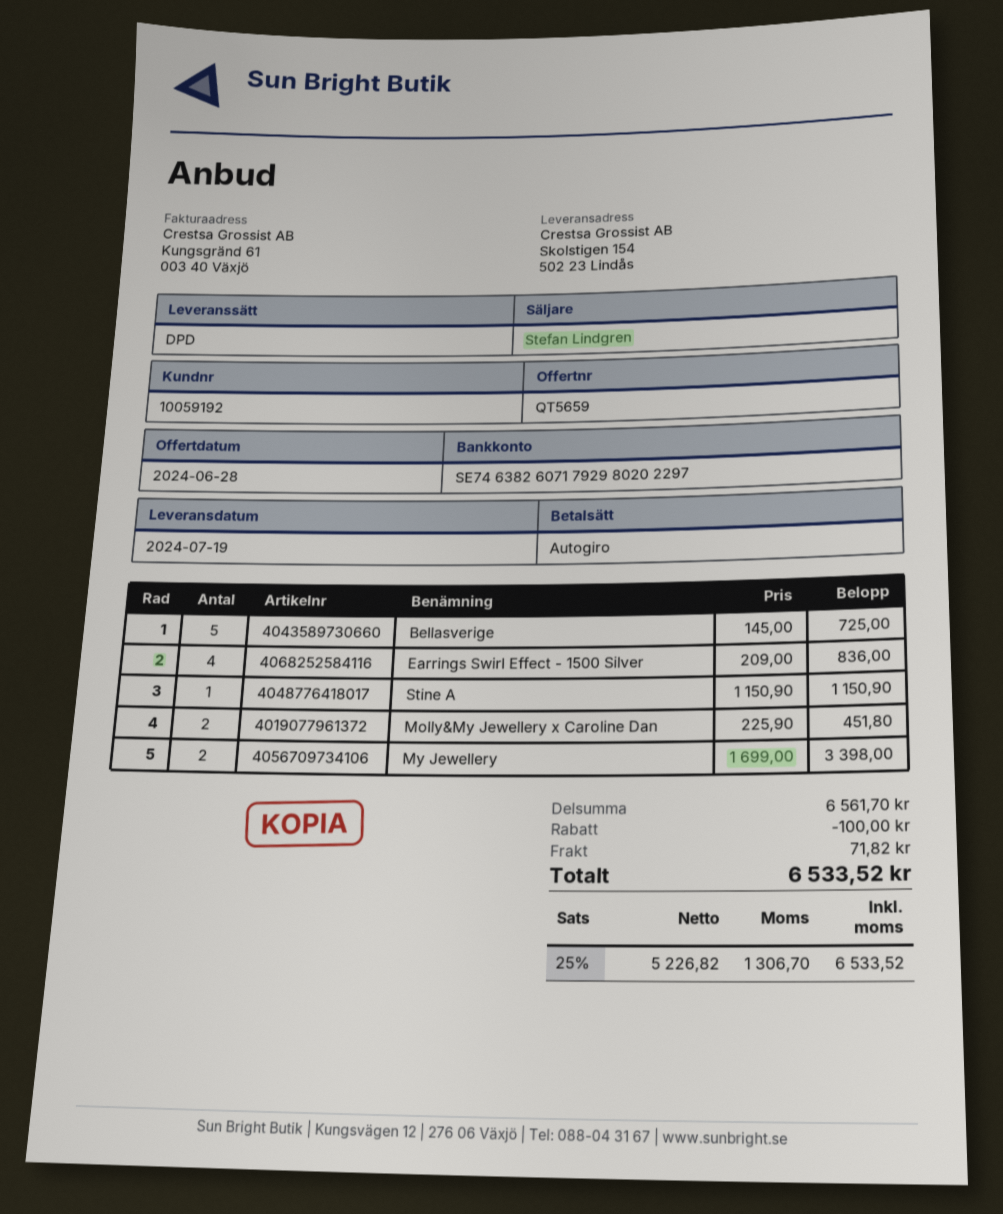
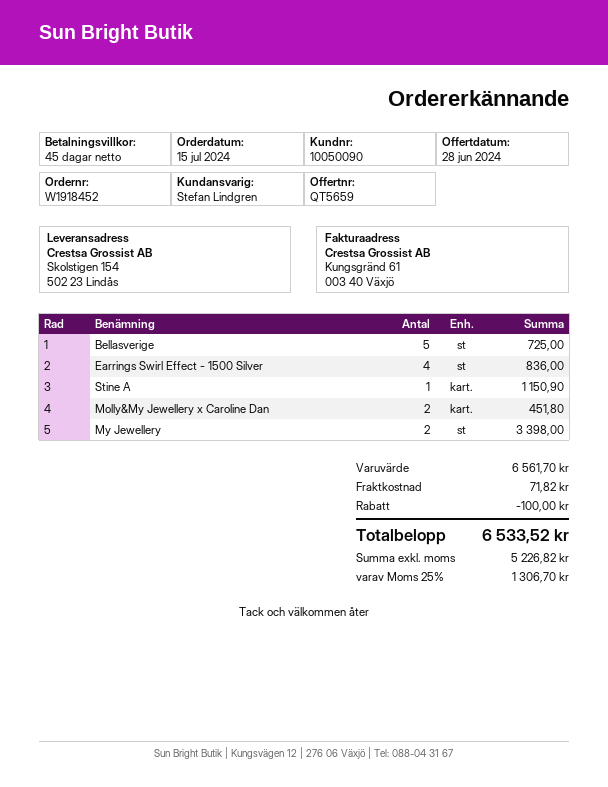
customer number: 10059192 -> 10050090

